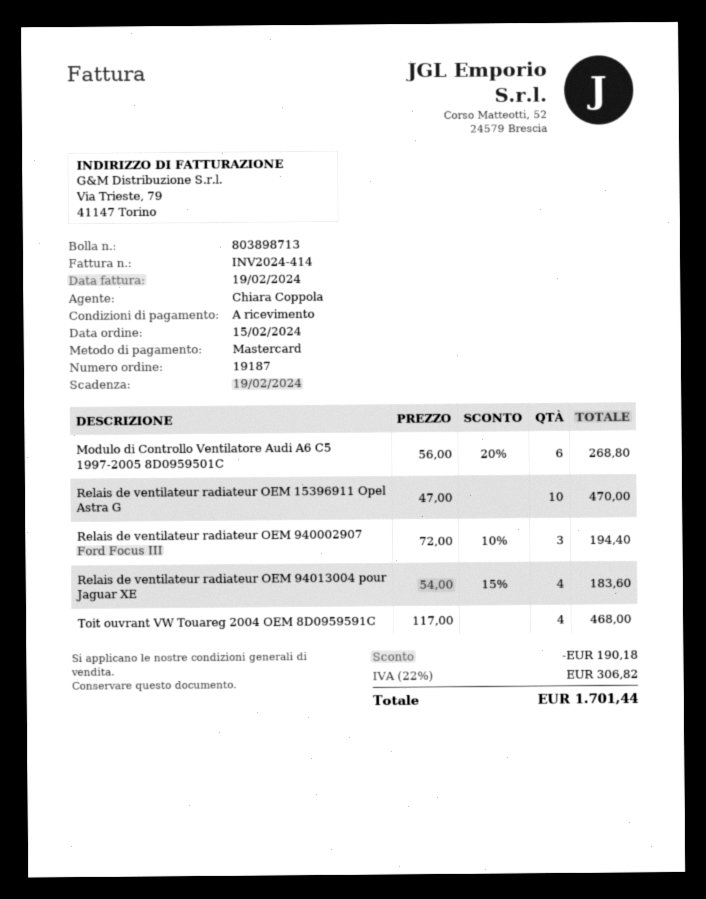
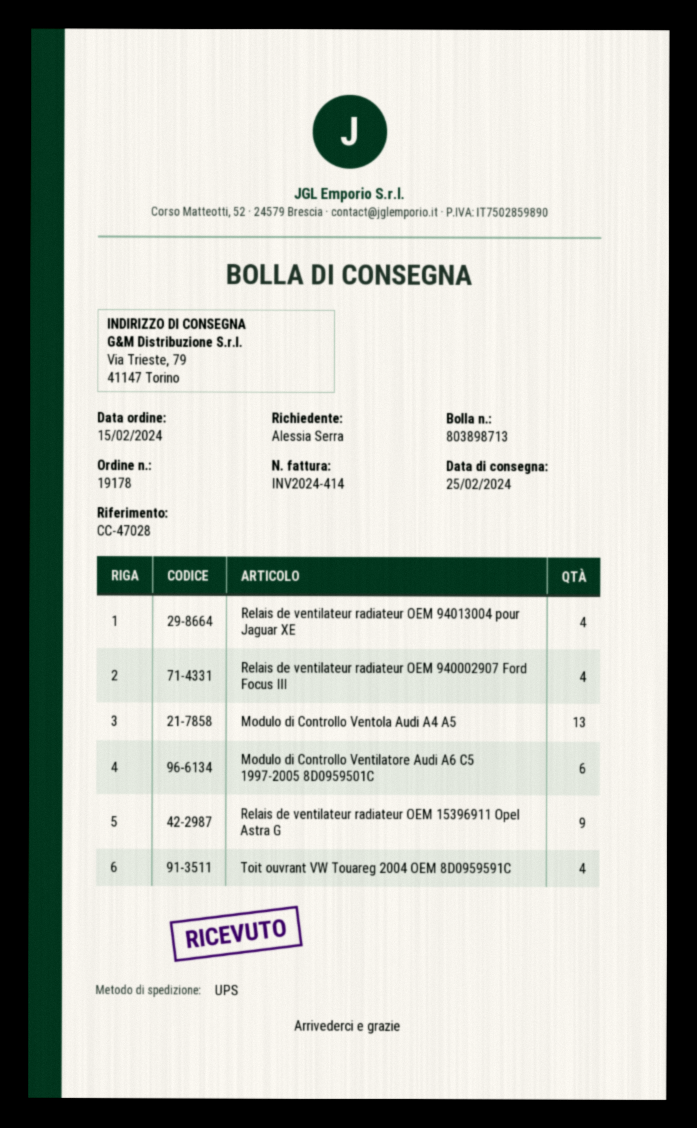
order number: 19187 -> 19178
Relais de ventilateur radiateur OEM 15396911 Opel Astra G: 10 -> 9
Relais de ventilateur radiateur OEM 940002907 Ford Focus III: 3 -> 4
Modulo di Controllo Ventola Audi A4 A5: none -> 13

